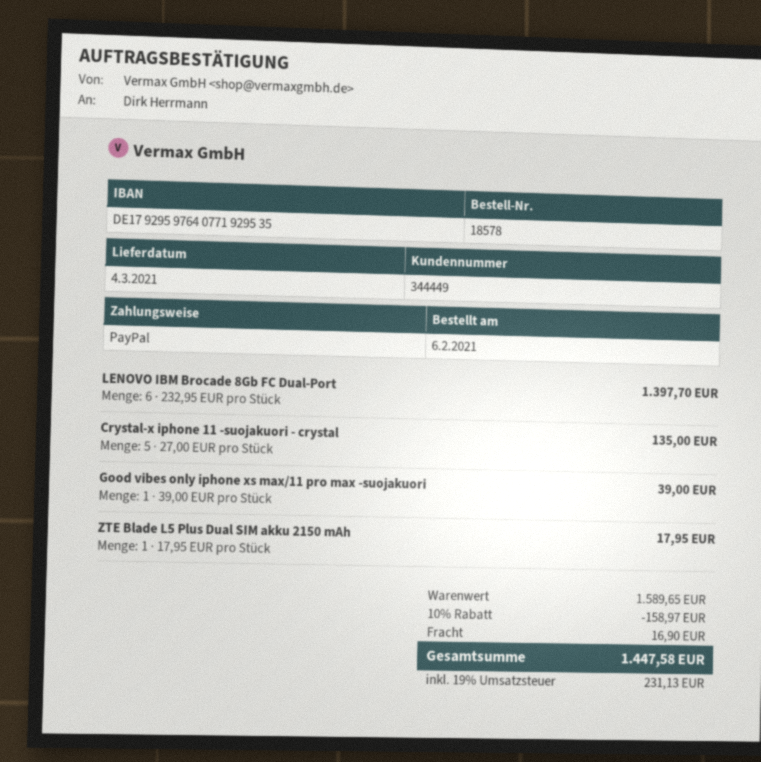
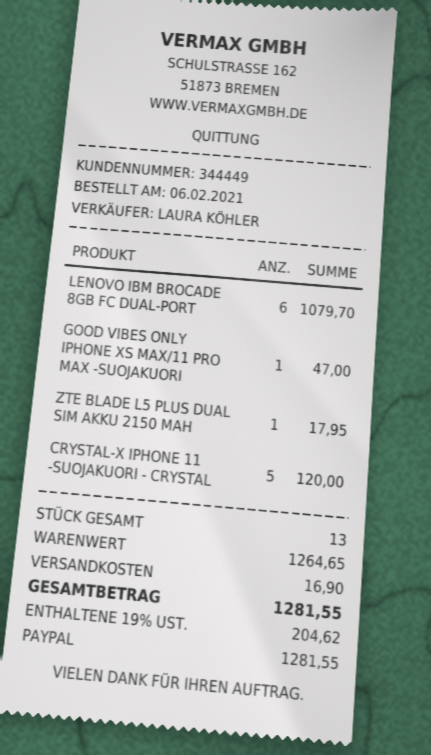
LENOVO IBM Brocade 8Gb FC Dual-Port: 6 for 1397.70 -> 6 for 1079.70
Crystal-x iphone 11 -suojakuori - crystal: 5 for 135.00 -> 5 for 120.00
Good vibes only iphone xs max/11 pro max -suojakuori: 1 for 39.00 -> 1 for 47.00
subtotal: 1589.65 -> 1264.65
discount: 10% = 158.97 -> none
tax: 19% = 231.13 -> 19% = 204.62
total: 1447.58 -> 1281.55

